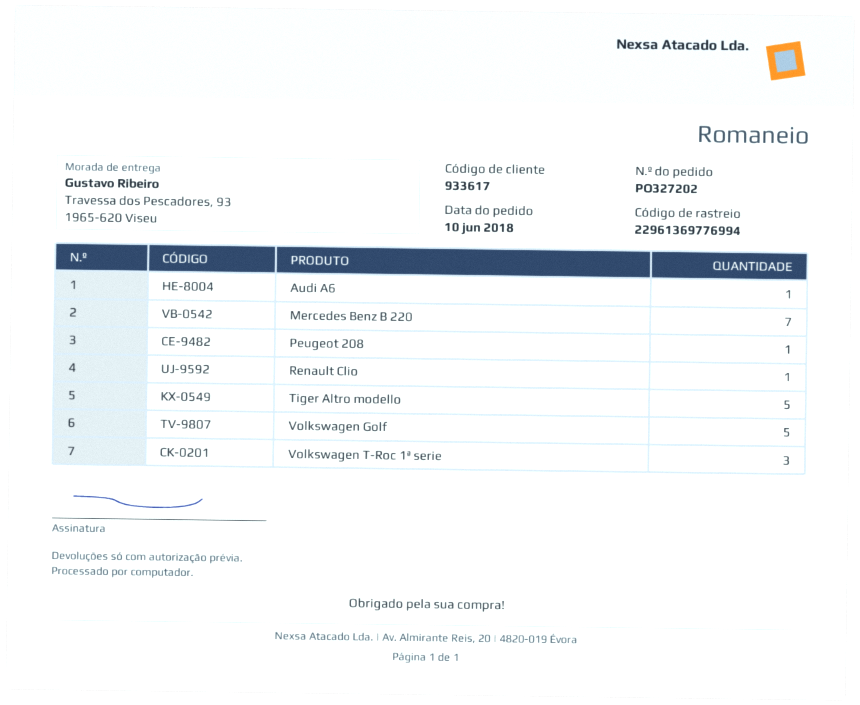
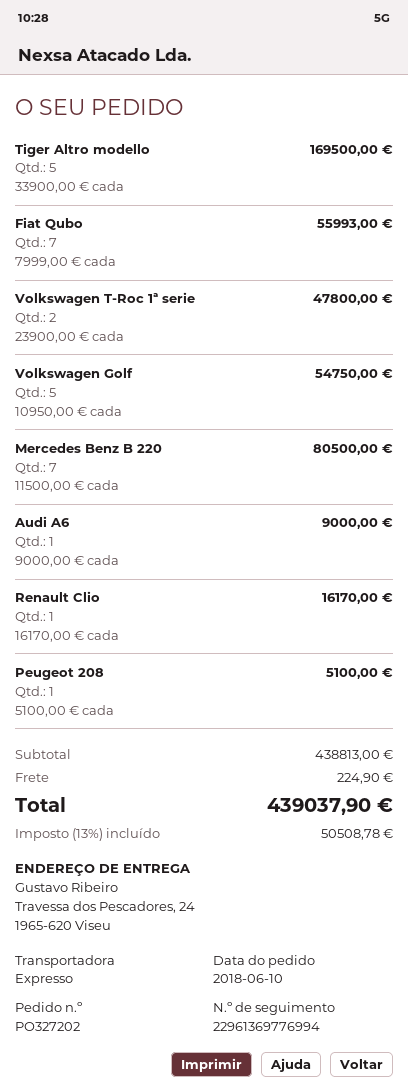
ship to: Travessa dos Pescadores, 93, 1965-620 Viseu -> Travessa dos Pescadores, 24, 1965-620 Viseu
Volkswagen T-Roc 1ª serie: 3 -> 2
Fiat Qubo: none -> 7

